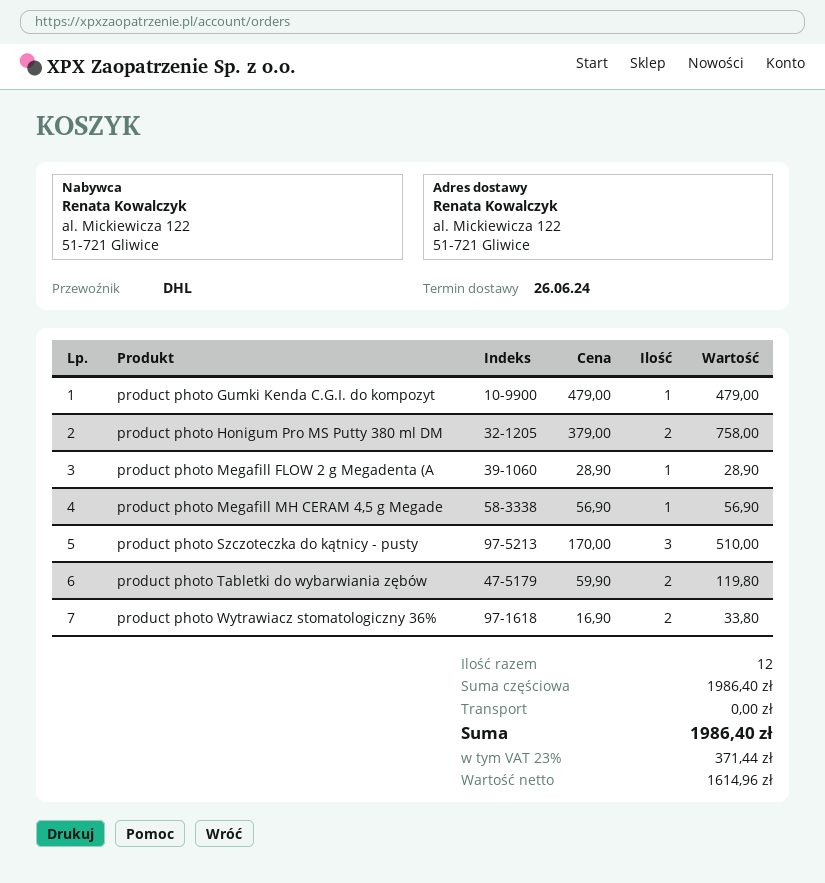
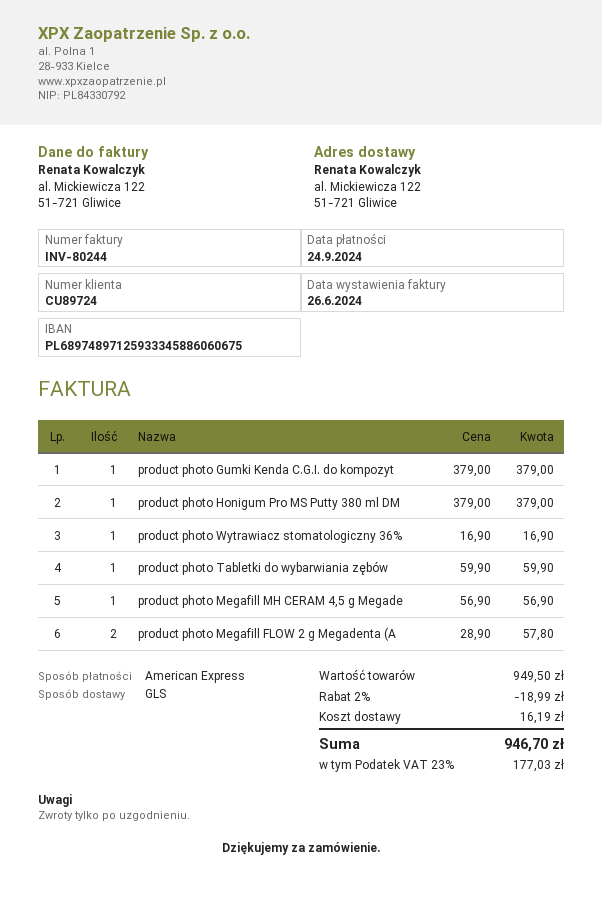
shipping method: DHL -> GLS
product photo Gumki Kenda C.G.I. do kompozyt: 1 x 479.00 = 479.00 -> 1 x 379.00 = 379.00
product photo Honigum Pro MS Putty 380 ml DM: 2 x 379.00 = 758.00 -> 1 x 379.00 = 379.00
product photo Megafill FLOW 2 g Megadenta (A: 1 x 28.90 = 28.90 -> 2 x 28.90 = 57.80
product photo Szczoteczka do kątnicy - pusty: 3 x 170.00 = 510.00 -> none
product photo Tabletki do wybarwiania zębów: 2 x 59.90 = 119.80 -> 1 x 59.90 = 59.90
product photo Wytrawiacz stomatologiczny 36%: 2 x 16.90 = 33.80 -> 1 x 16.90 = 16.90
subtotal: 1986.40 -> 949.50
discount: none -> 2% = 18.99
shipping: 0.00 -> 16.19
tax: 23% = 371.44 -> 23% = 177.03
total: 1986.40 -> 946.70

